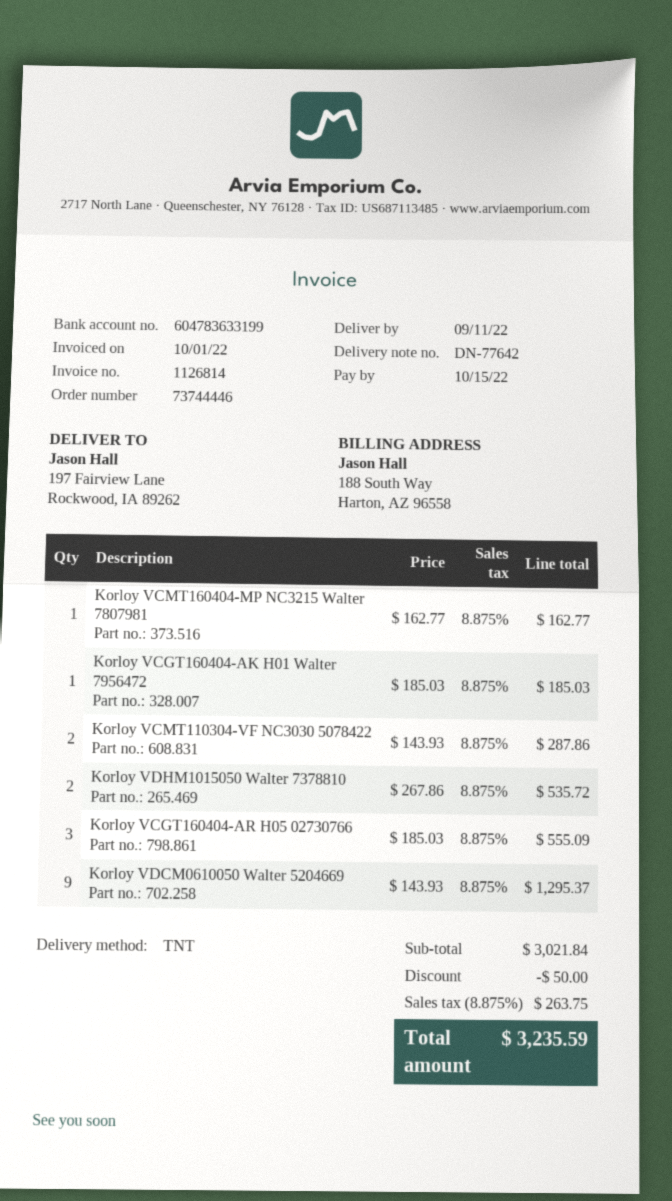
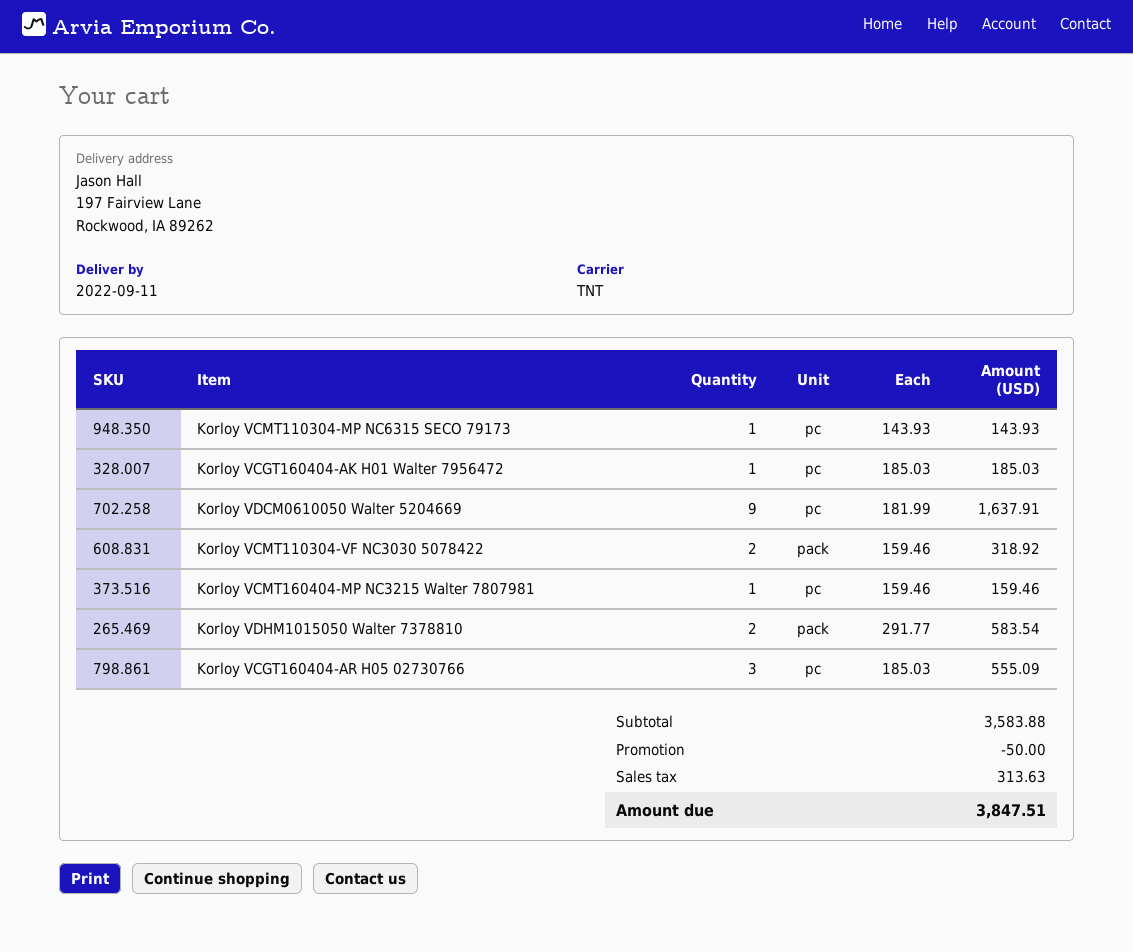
Korloy VCMT160404-MP NC3215 Walter 7807981: 1 x 162.77 = 162.77 -> 1 x 159.46 = 159.46
Korloy VCMT110304-VF NC3030 5078422: 2 x 143.93 = 287.86 -> 2 x 159.46 = 318.92
Korloy VDHM1015050 Walter 7378810: 2 x 267.86 = 535.72 -> 2 x 291.77 = 583.54
Korloy VDCM0610050 Walter 5204669: 9 x 143.93 = 1295.37 -> 9 x 181.99 = 1637.91
Korloy VCMT110304-MP NC6315 SECO 79173: none -> 1 x 143.93 = 143.93
subtotal: 3021.84 -> 3583.88
tax: 263.75 -> 313.63
total: 3235.59 -> 3847.51

